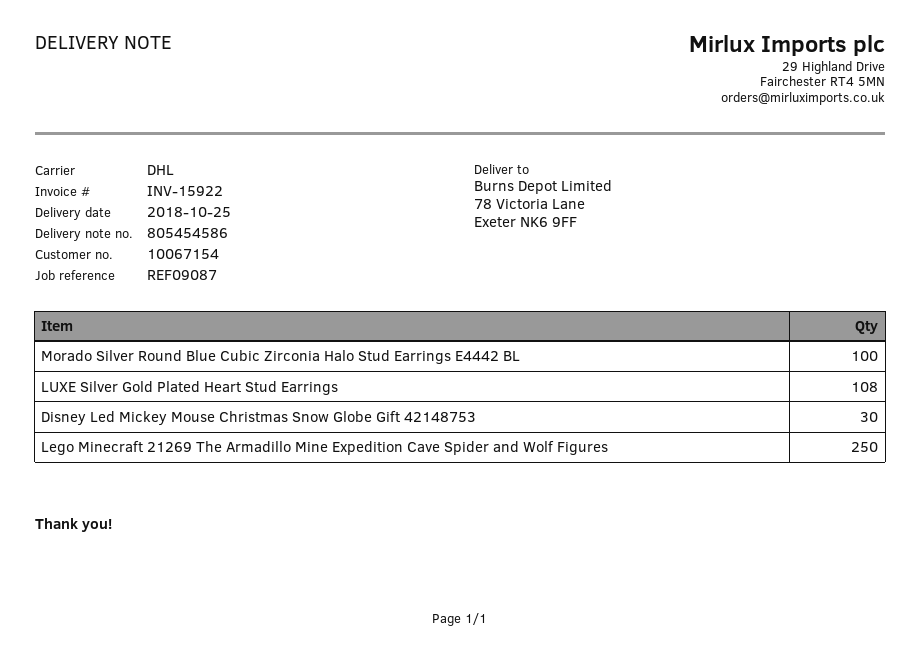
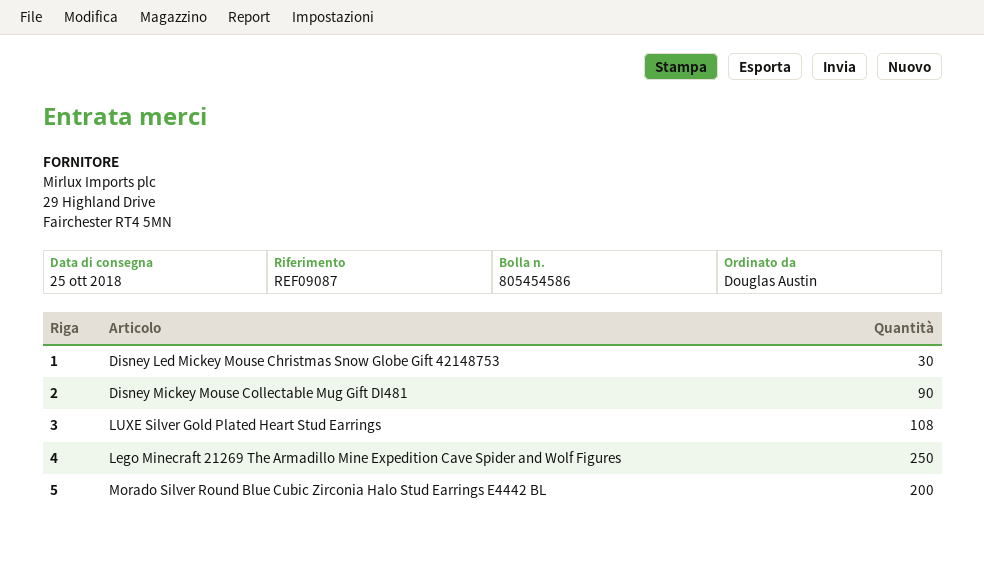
Morado Silver Round Blue Cubic Zirconia Halo Stud Earrings E4442 BL: 100 -> 200
Disney Mickey Mouse Collectable Mug Gift DI481: none -> 90

